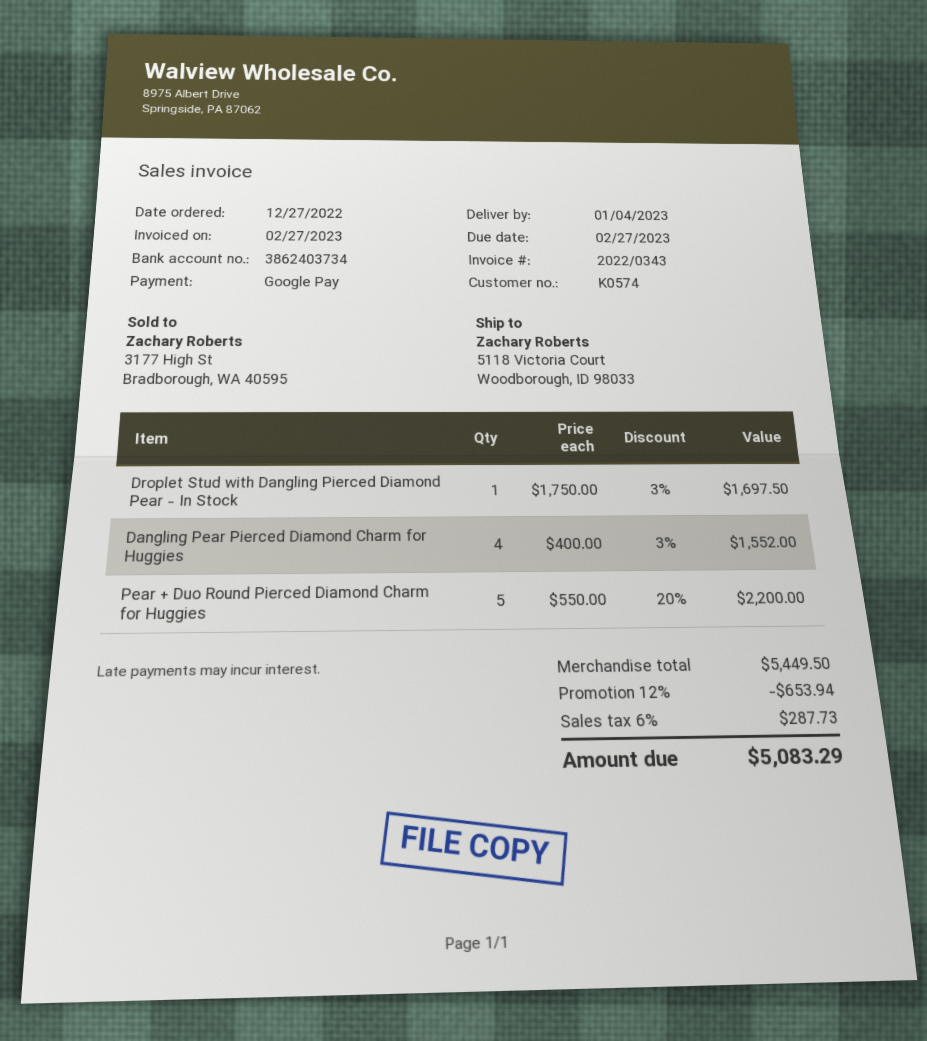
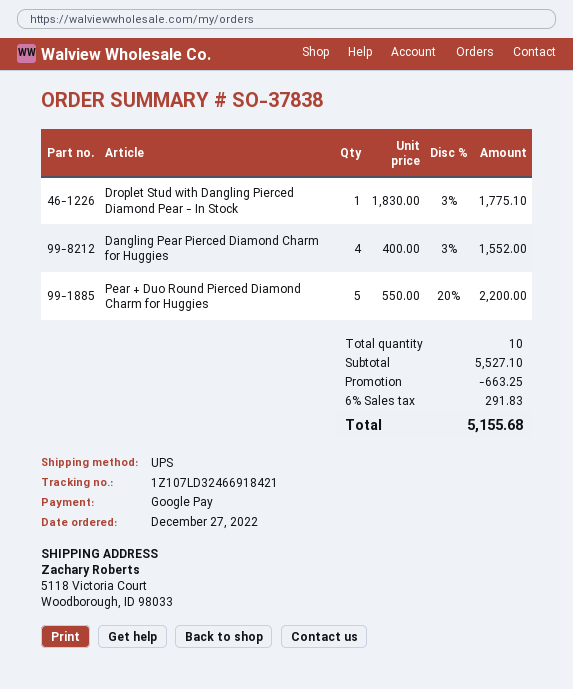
Droplet Stud with Dangling Pierced Diamond Pear - In Stock: 1 x 1750.00 - 3% = 1697.50 -> 1 x 1830.00 - 3% = 1775.10
subtotal: 5449.50 -> 5527.10
discount: 653.94 -> 663.25
tax: 6% = 287.73 -> 6% = 291.83
total: 5083.29 -> 5155.68

